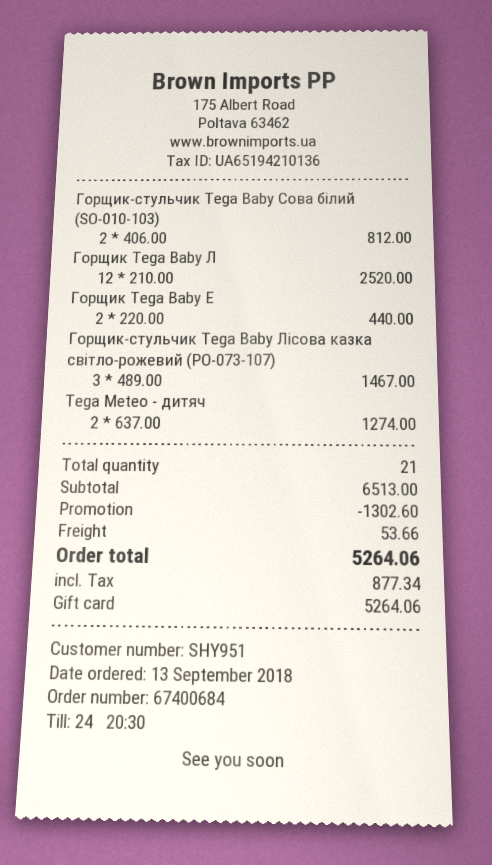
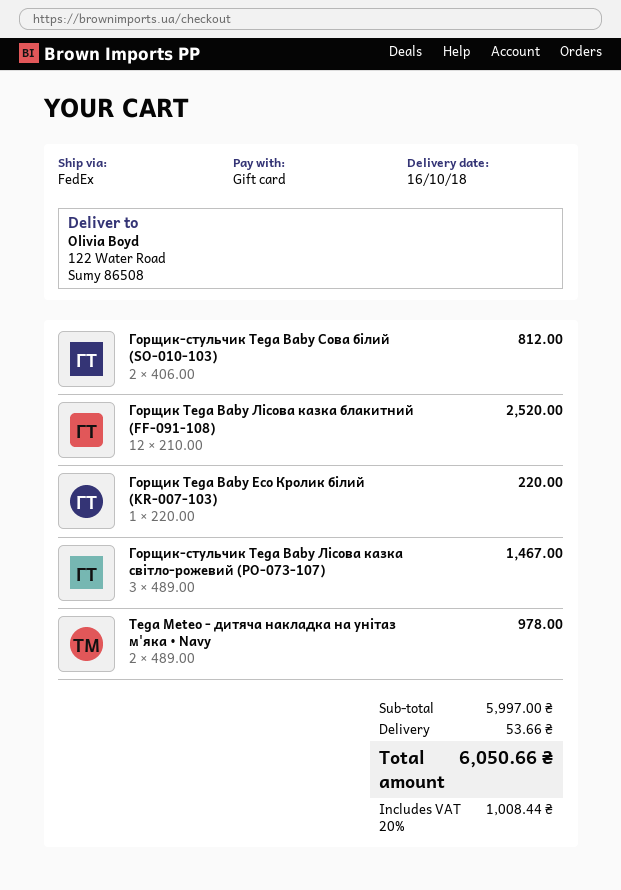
Горщик Tega Baby E: 2 x 220.00 = 440.00 -> 1 x 220.00 = 220.00
Tega Meteo - дитяч: 2 x 637.00 = 1274.00 -> 2 x 489.00 = 978.00
subtotal: 6513.00 -> 5997.00
discount: 1302.60 -> none
tax: 877.34 -> 1008.44
total: 5264.06 -> 6050.66

